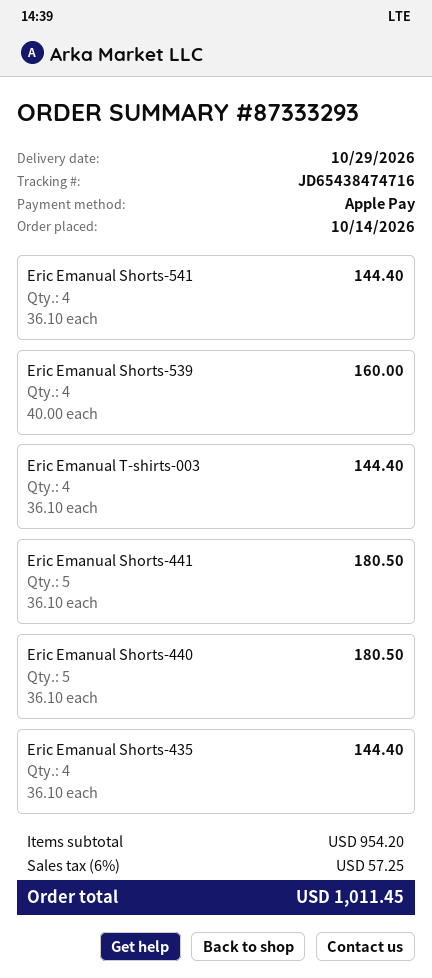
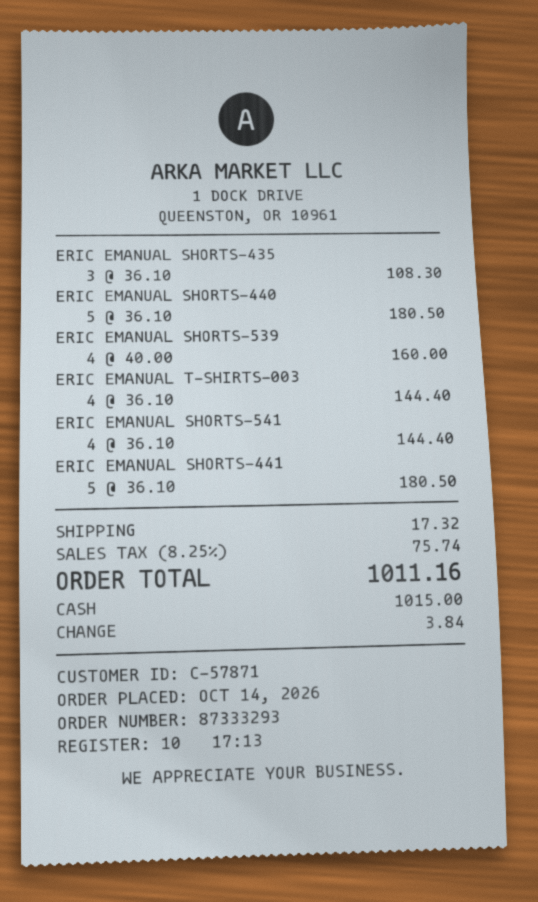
payment method: Apple Pay -> cash
Eric Emanual Shorts-435: 4 x 36.10 = 144.40 -> 3 x 36.10 = 108.30
shipping: none -> 17.32
tax: 6% = 57.25 -> 8.25% = 75.74
total: 1011.45 -> 1011.16

